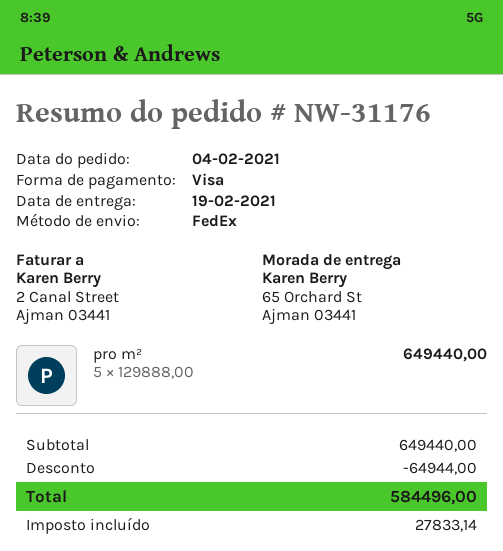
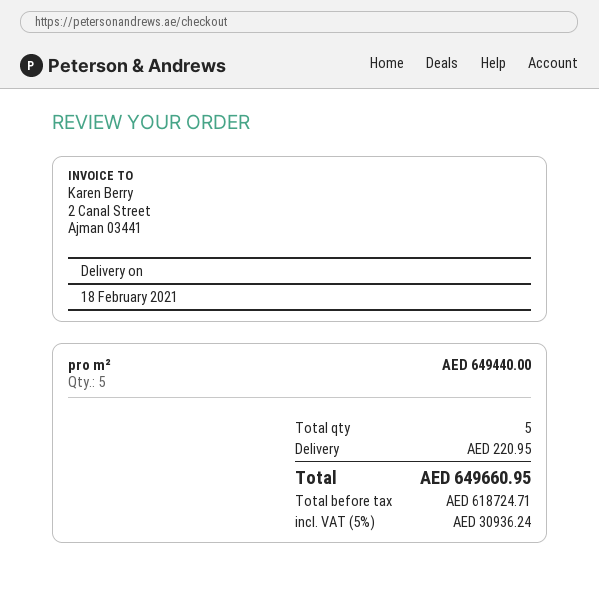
delivery date: 2021-02-19 -> 2021-02-18
discount: 64944.00 -> none
shipping: none -> 220.95
tax: 27833.14 -> 30936.24
total: 584496.00 -> 649660.95

